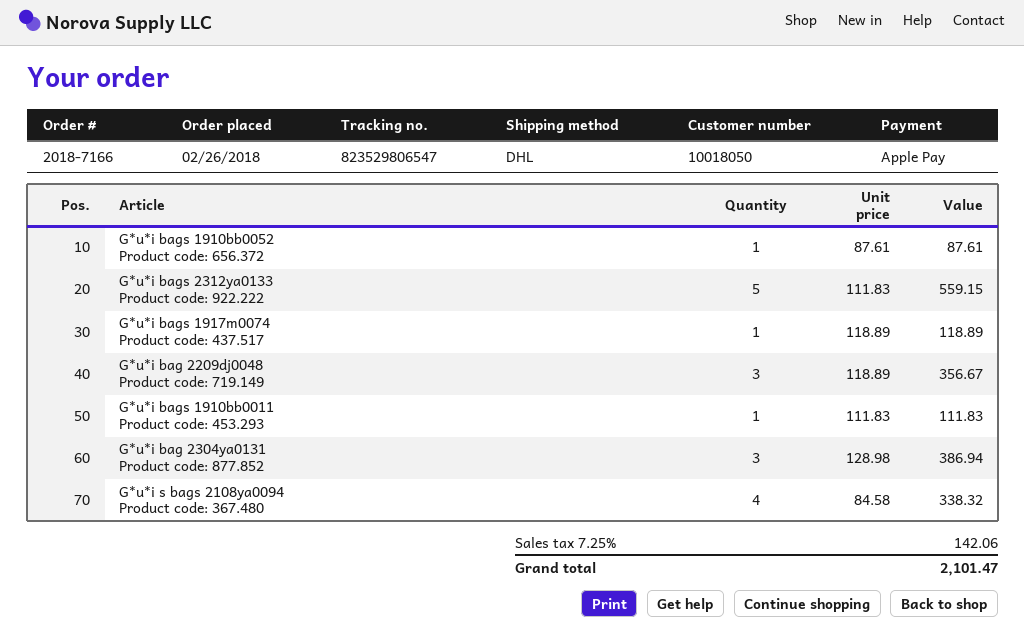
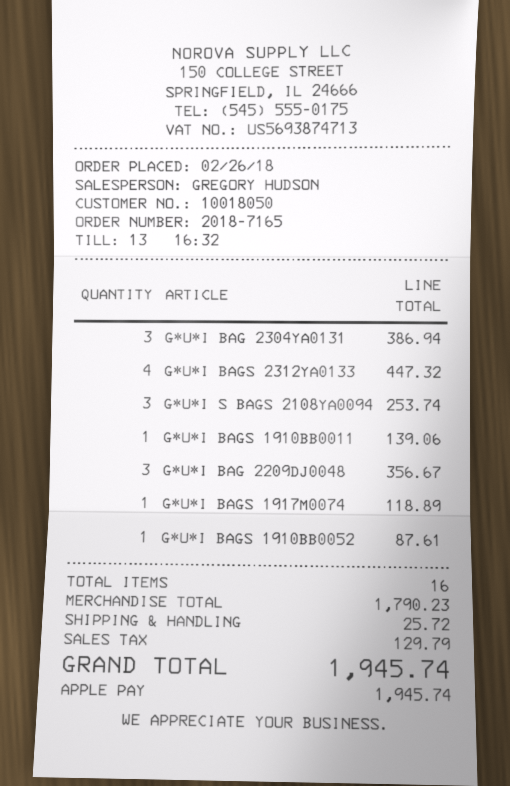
order number: 2018-7166 -> 2018-7165
G*u*i bags 2312ya0133: 5 for 559.15 -> 4 for 447.32
G*u*i bags 1910bb0011: 1 for 111.83 -> 1 for 139.06
G*u*i s bags 2108ya0094: 4 for 338.32 -> 3 for 253.74
shipping: none -> 25.72
tax: 142.06 -> 129.79
total: 2101.47 -> 1945.74

